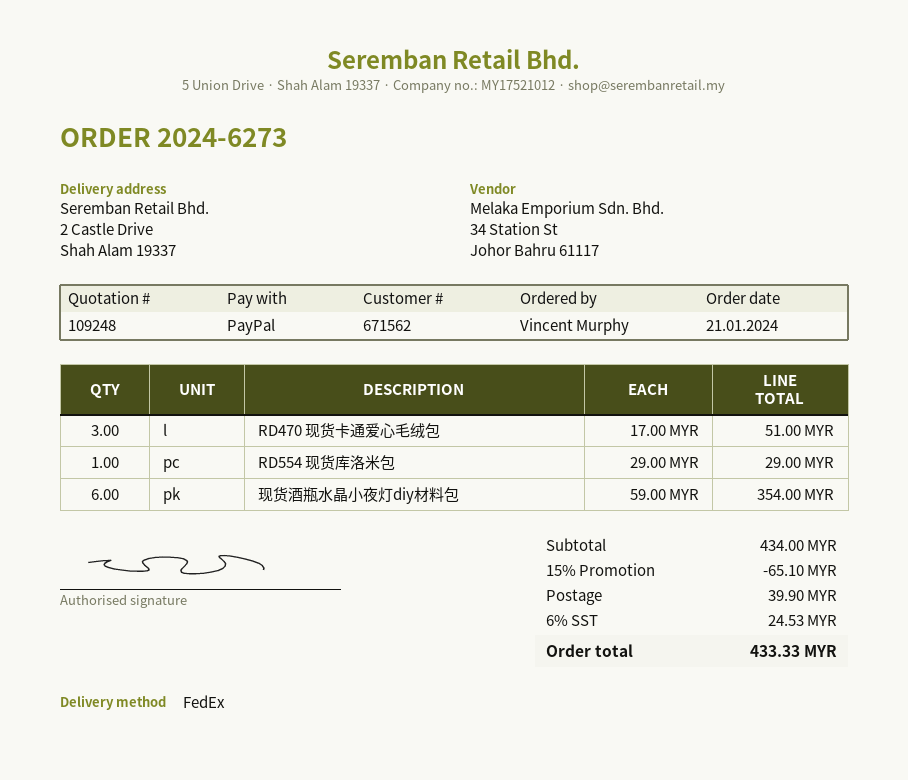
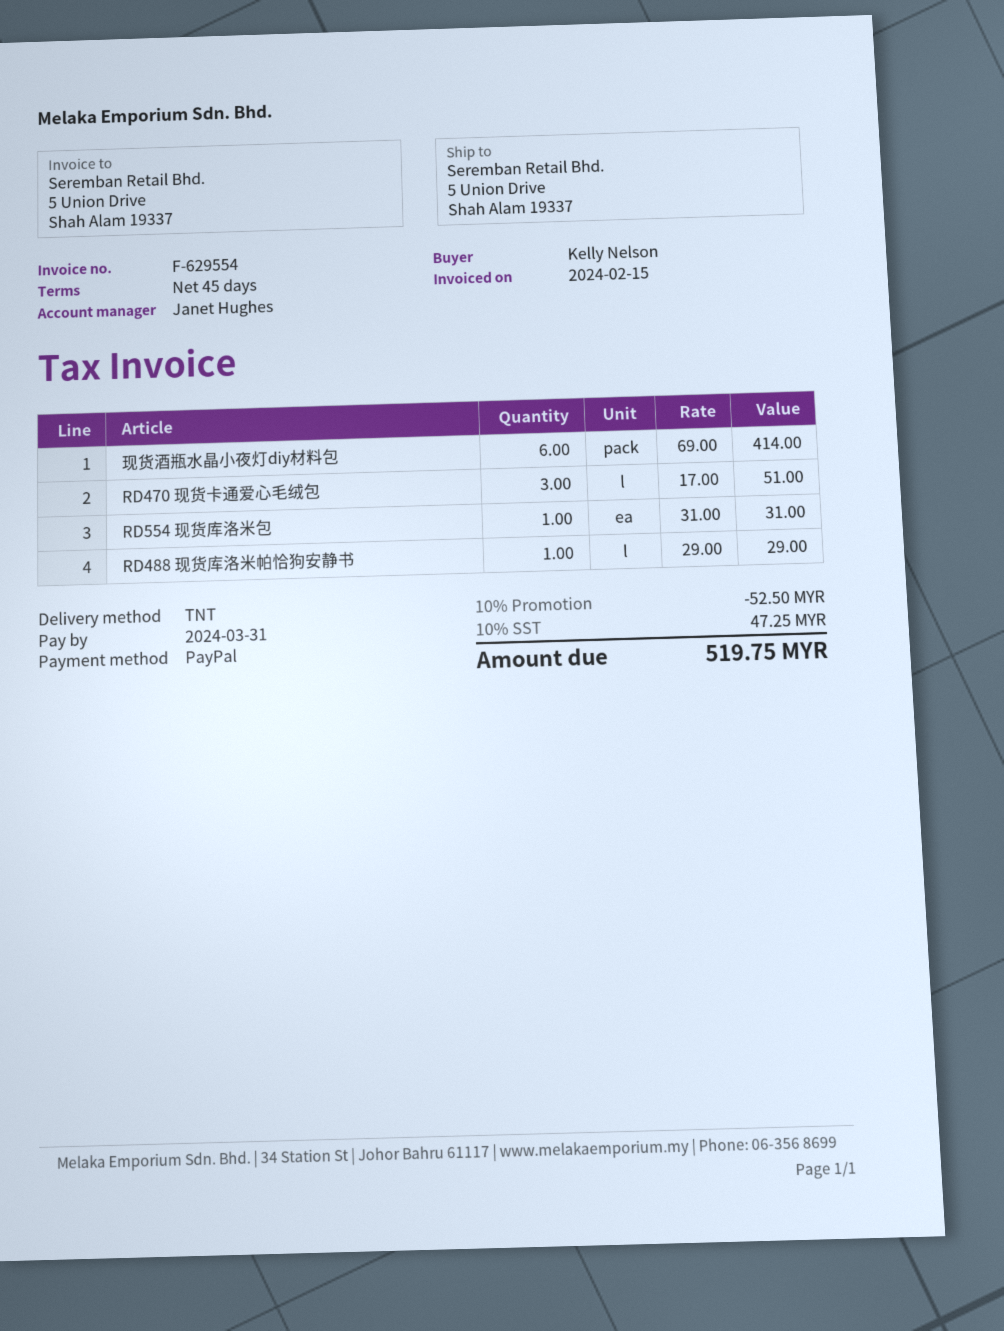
ordered by: Vincent Murphy -> Kelly Nelson
shipping method: FedEx -> TNT
ship to: 2 Castle Drive, Shah Alam 19337 -> 5 Union Drive, Shah Alam 19337
RD554 现货库洛米包: 1 x 29.00 = 29.00 -> 1 x 31.00 = 31.00
现货酒瓶水晶小夜灯diy材料包: 6 x 59.00 = 354.00 -> 6 x 69.00 = 414.00
RD488 现货库洛米帕恰狗安静书: none -> 1 x 29.00 = 29.00
discount: 15% = 65.10 -> 10% = 52.50
shipping: 39.90 -> none
tax: 6% = 24.53 -> 10% = 47.25
total: 433.33 -> 519.75

